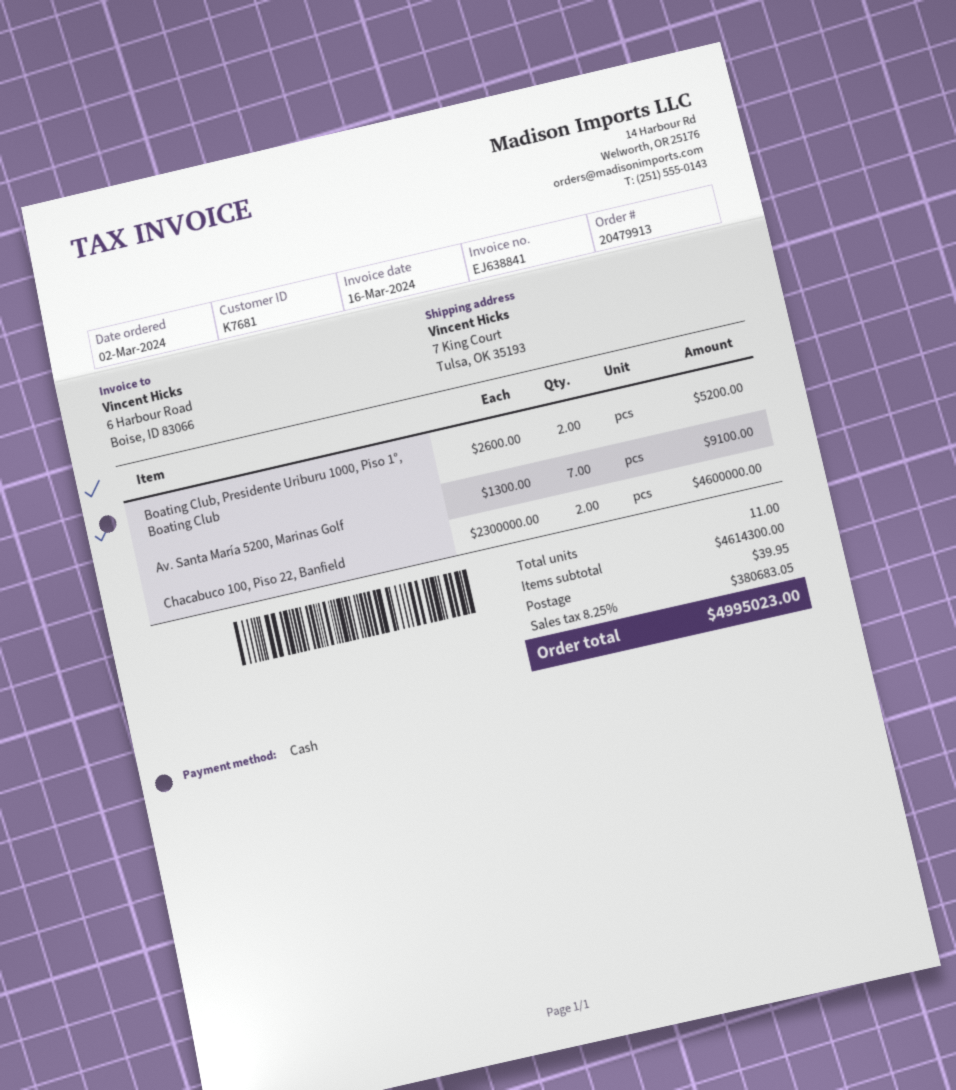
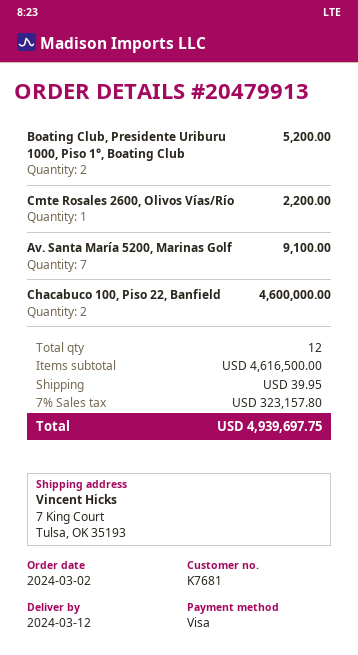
payment method: cash -> Visa
Cmte Rosales 2600, Olivos Vías/Río: none -> 1 for 2200.00
total quantity: 11 -> 12
subtotal: 4614300.00 -> 4616500.00
tax: 8.25% = 380683.05 -> 7% = 323157.80
total: 4995023.00 -> 4939697.75

